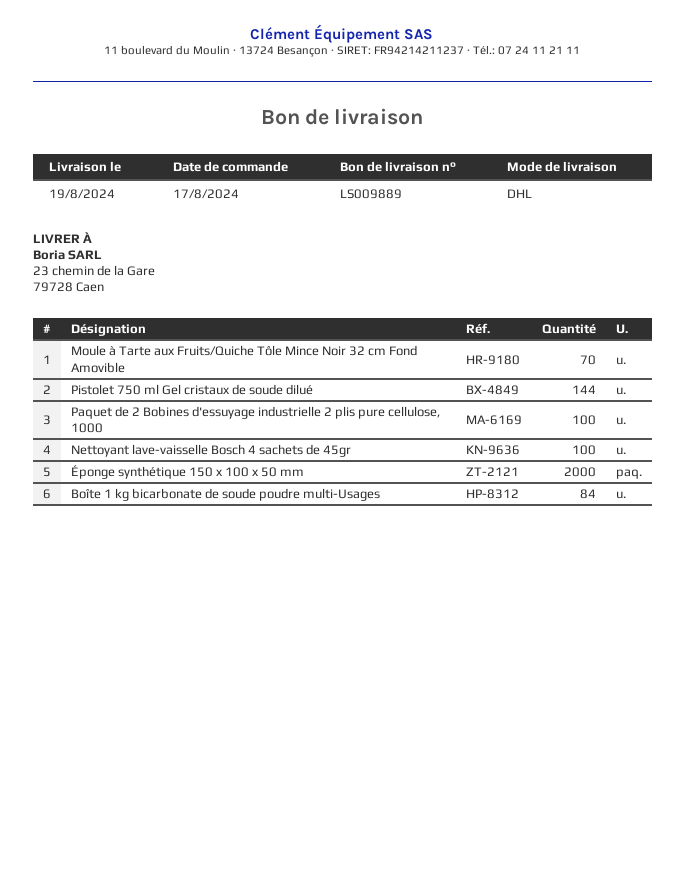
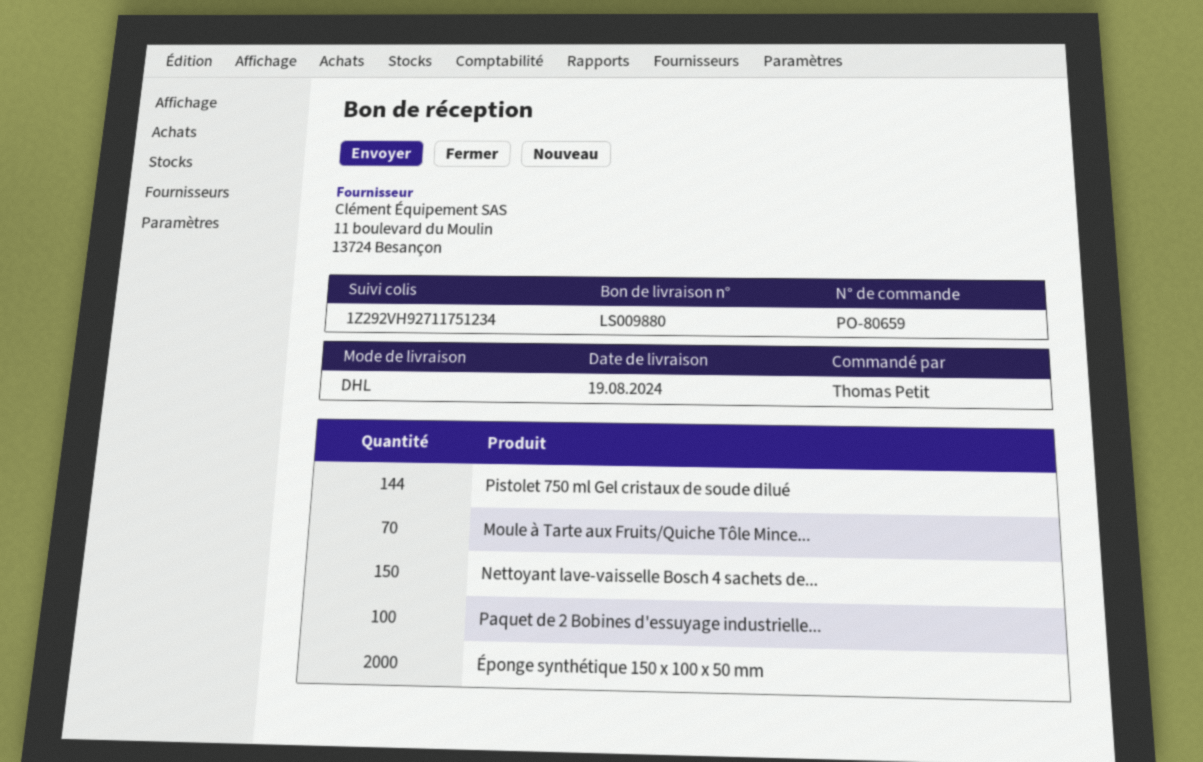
delivery note number: LS009889 -> LS009880
Nettoyant lave-vaisselle Bosch 4 sachets de 45gr: 100 -> 150
Boîte 1 kg bicarbonate de soude poudre multi-Usages: 84 -> none

